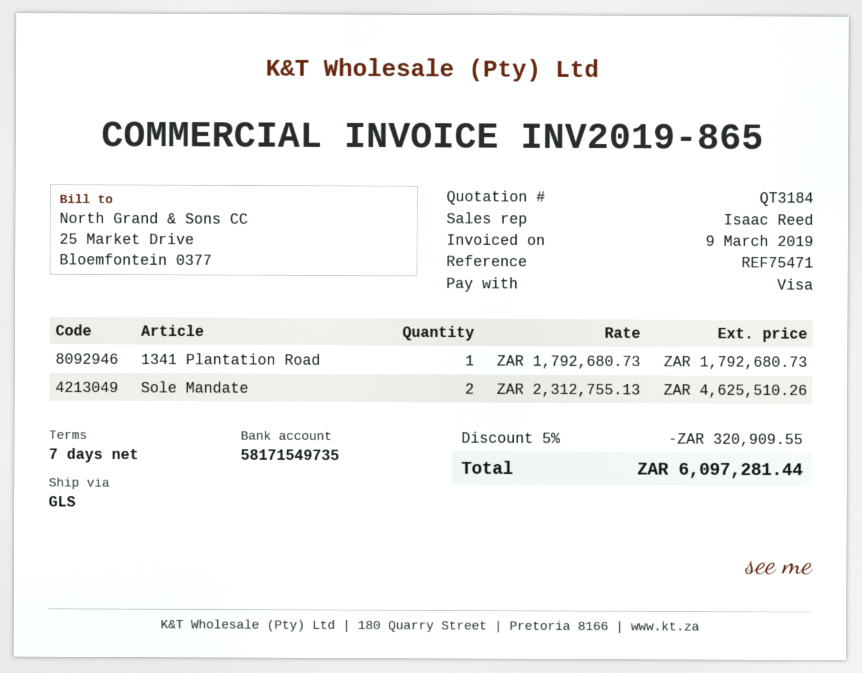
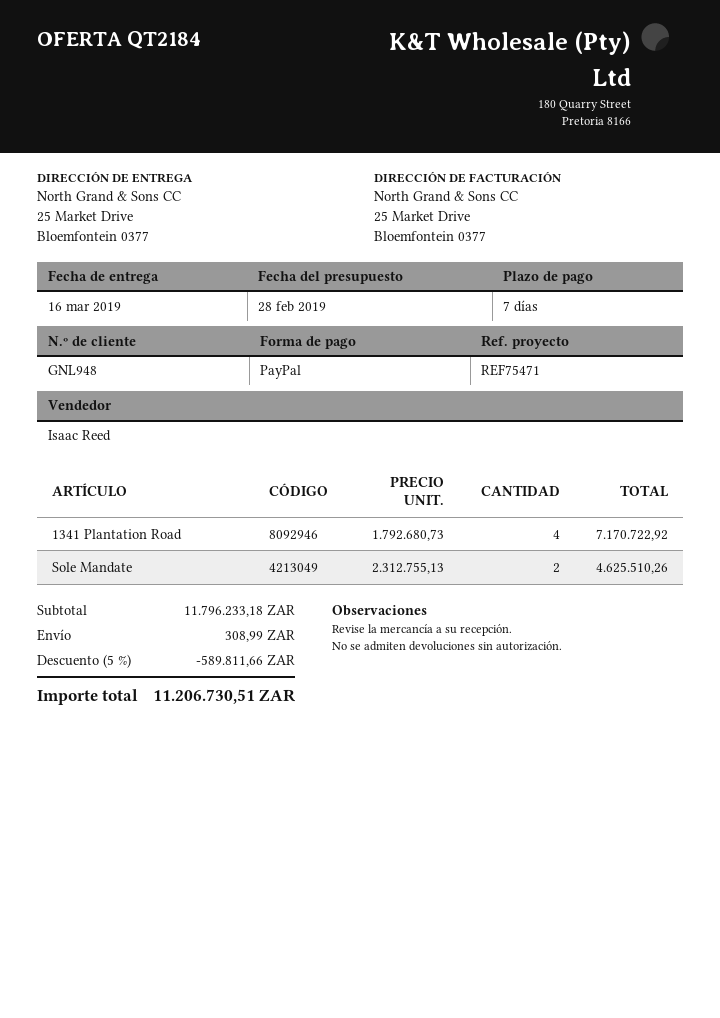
quote number: QT3184 -> QT2184
payment method: Visa -> PayPal
1341 Plantation Road: 1 x 1792680.73 = 1792680.73 -> 4 x 1792680.73 = 7170722.92
discount: 5% = 320909.55 -> 5% = 589811.66
shipping: none -> 308.99
total: 6097281.44 -> 11206730.51

